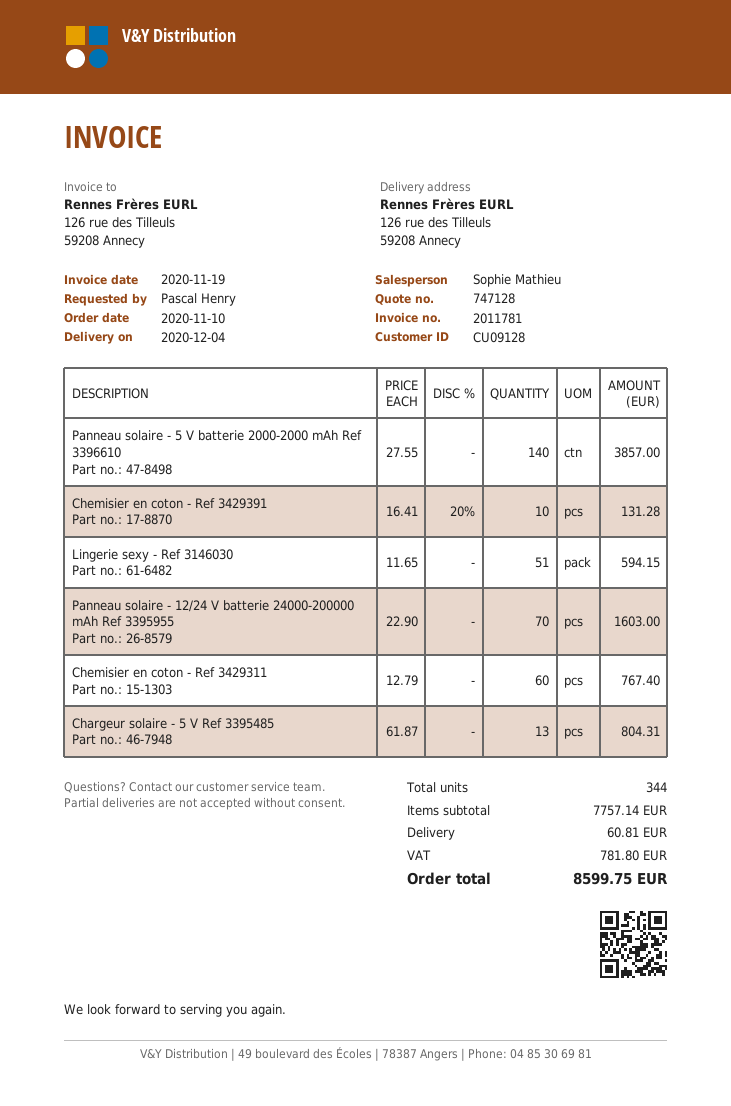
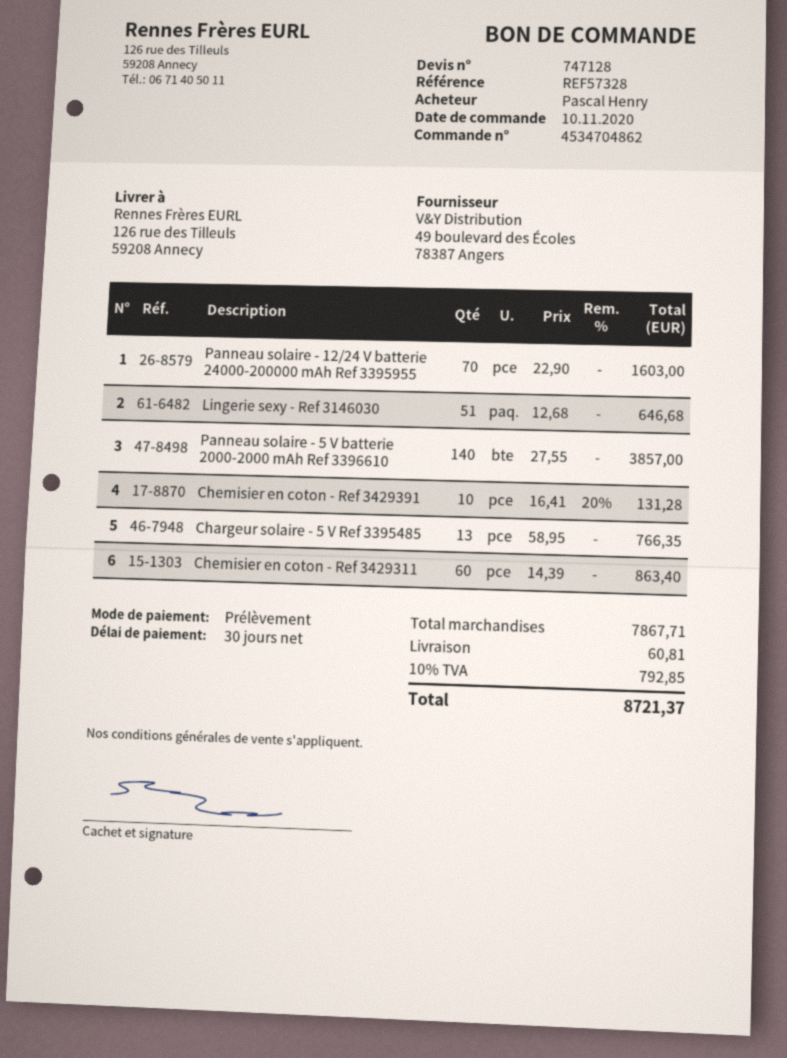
Lingerie sexy - Ref 3146030: 51 x 11.65 = 594.15 -> 51 x 12.68 = 646.68
Chemisier en coton - Ref 3429311: 60 x 12.79 = 767.40 -> 60 x 14.39 = 863.40
Chargeur solaire - 5 V Ref 3395485: 13 x 61.87 = 804.31 -> 13 x 58.95 = 766.35
subtotal: 7757.14 -> 7867.71
tax: 781.80 -> 792.85
total: 8599.75 -> 8721.37

